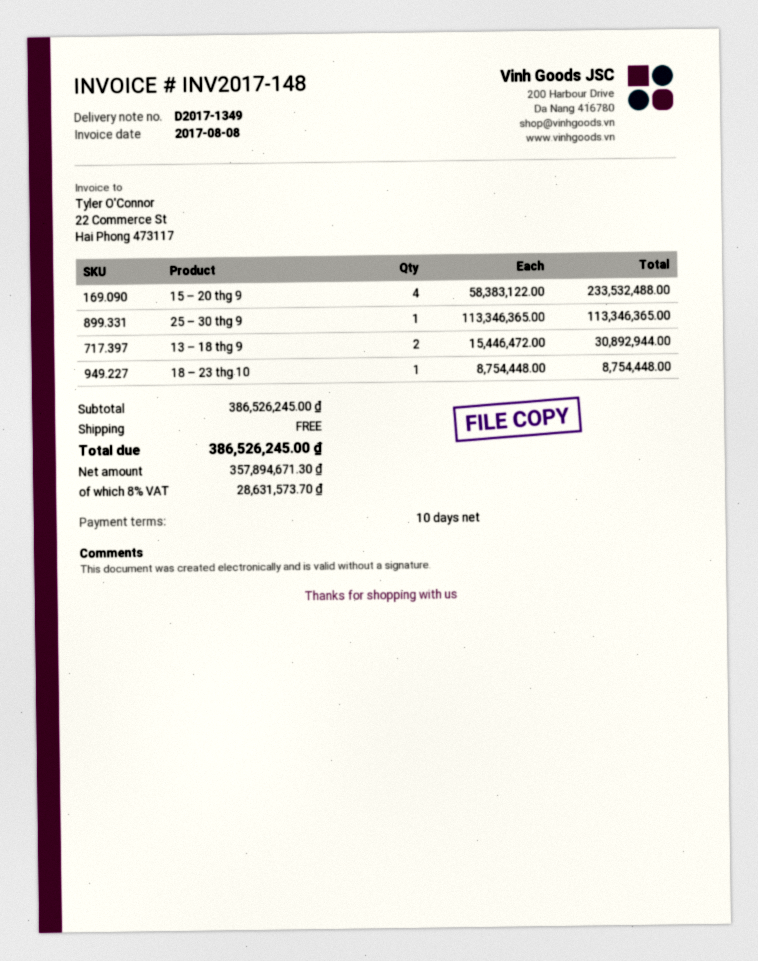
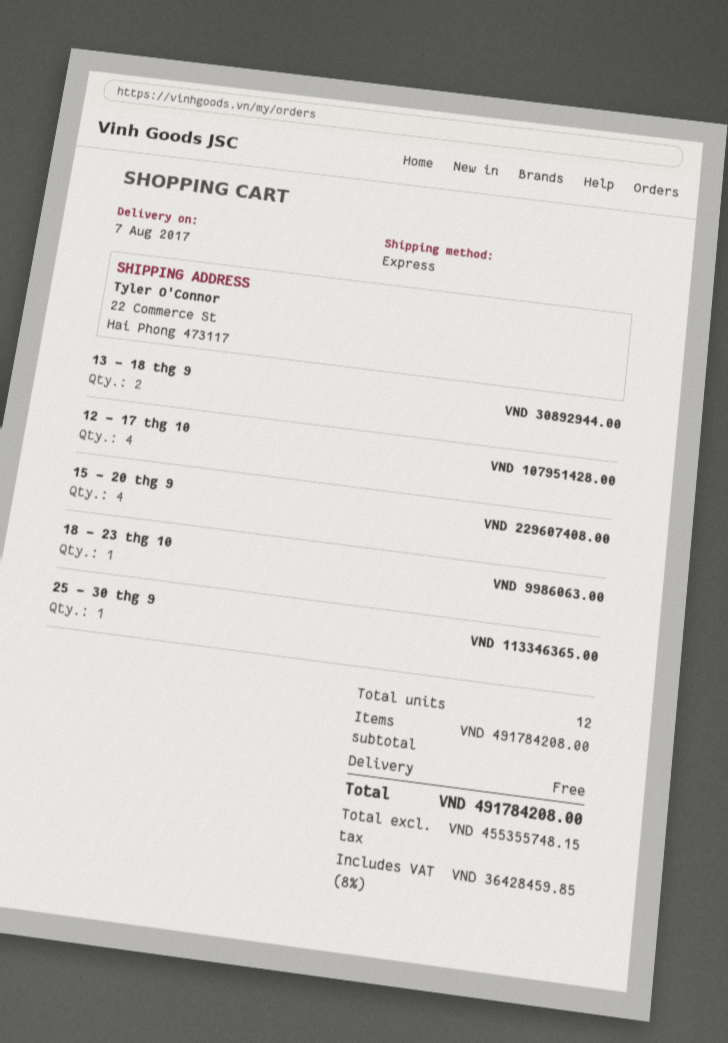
15 – 20 thg 9: 4 for 233532488.00 -> 4 for 229607408.00
18 – 23 thg 10: 1 for 8754448.00 -> 1 for 9986063.00
12 – 17 thg 10: none -> 4 for 107951428.00
subtotal: 386526245.00 -> 491784208.00
net: 357894671.30 -> 455355748.15
tax: 8% = 28631573.70 -> 8% = 36428459.85
total: 386526245.00 -> 491784208.00

